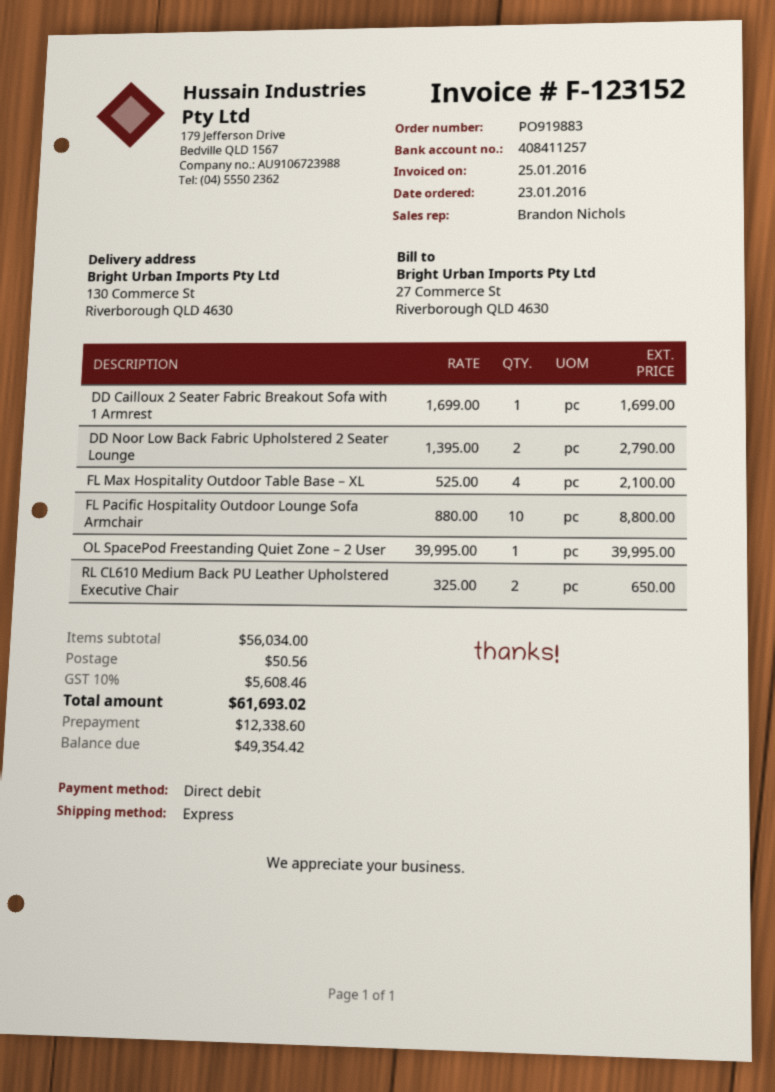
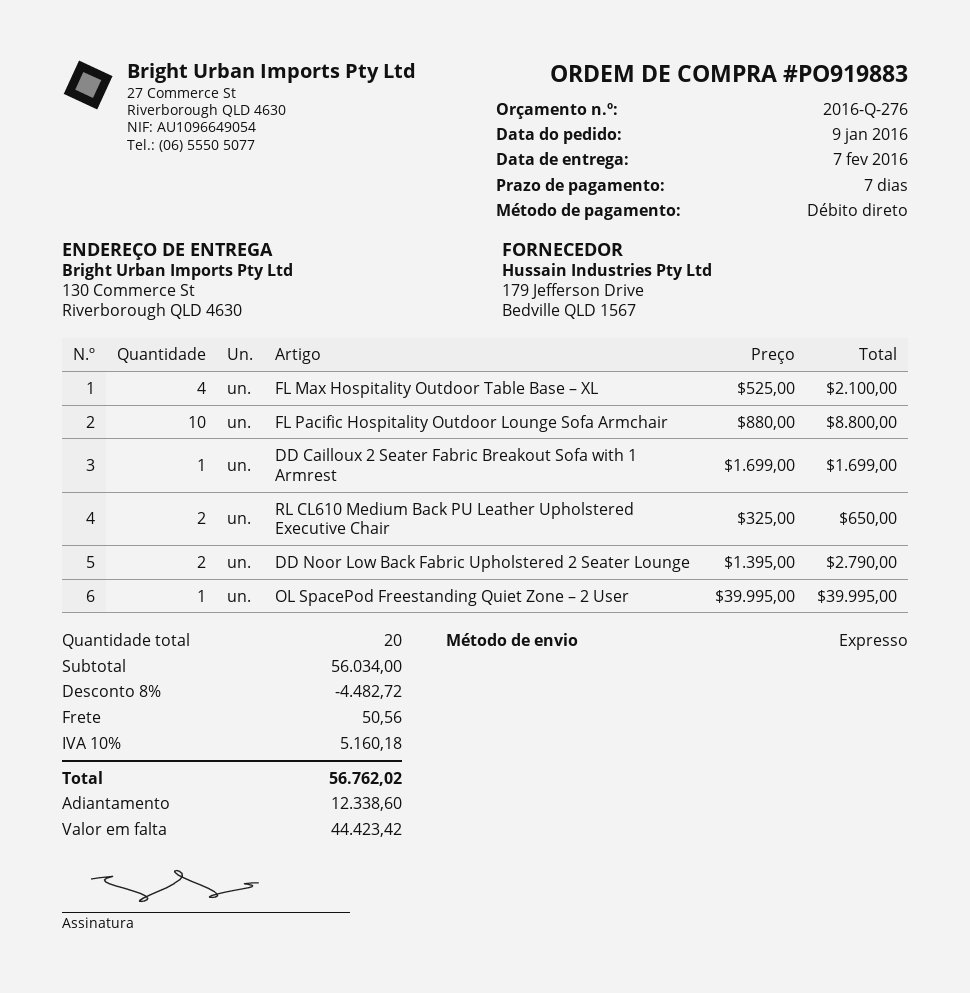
order date: 2016-01-23 -> 2016-01-09
discount: none -> 8% = 4482.72
tax: 10% = 5608.46 -> 10% = 5160.18
total: 61693.02 -> 56762.02
balance: 49354.42 -> 44423.42

